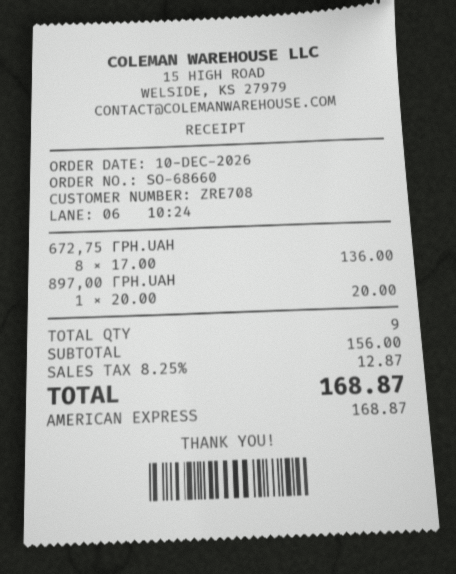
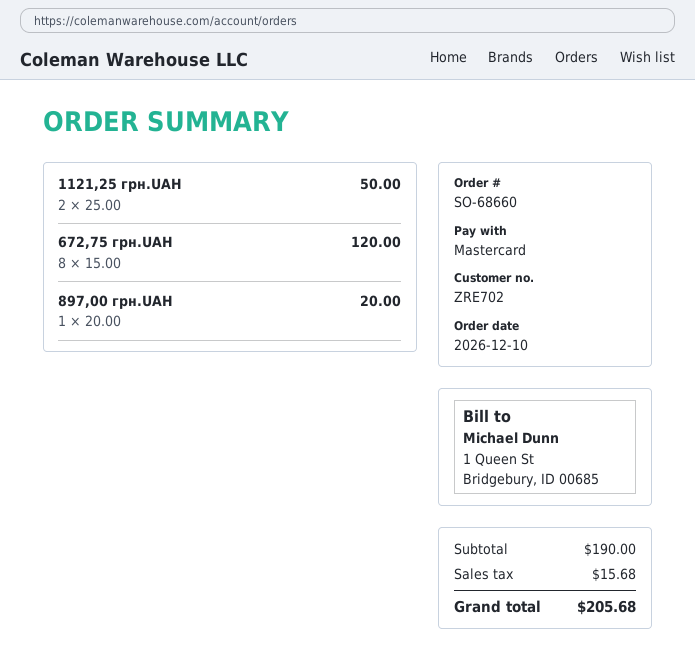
customer number: ZRE708 -> ZRE702
payment method: American Express -> Mastercard
672,75 ГРН.UAH: 8 x 17.00 = 136.00 -> 8 x 15.00 = 120.00
1121,25 грн.UAH: none -> 2 x 25.00 = 50.00
subtotal: 156.00 -> 190.00
tax: 12.87 -> 15.68
total: 168.87 -> 205.68

